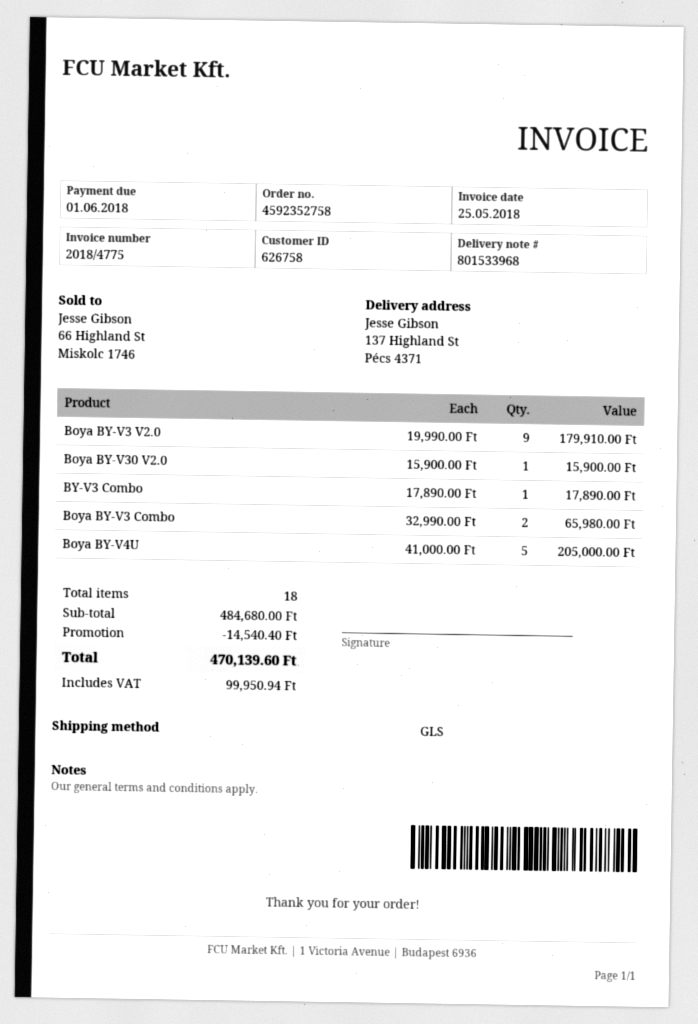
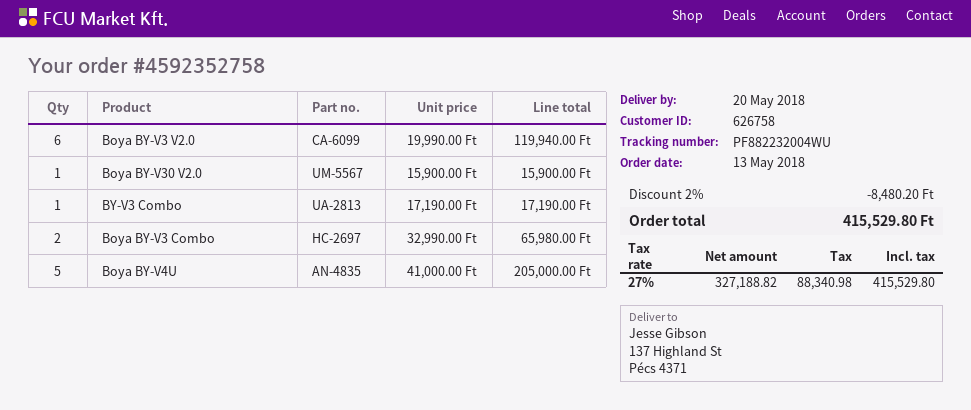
Boya BY-V3 V2.0: 9 x 19990.00 = 179910.00 -> 6 x 19990.00 = 119940.00
BY-V3 Combo: 1 x 17890.00 = 17890.00 -> 1 x 17190.00 = 17190.00
discount: 14540.40 -> 8480.20
tax: 99950.94 -> 88340.98
total: 470139.60 -> 415529.80

